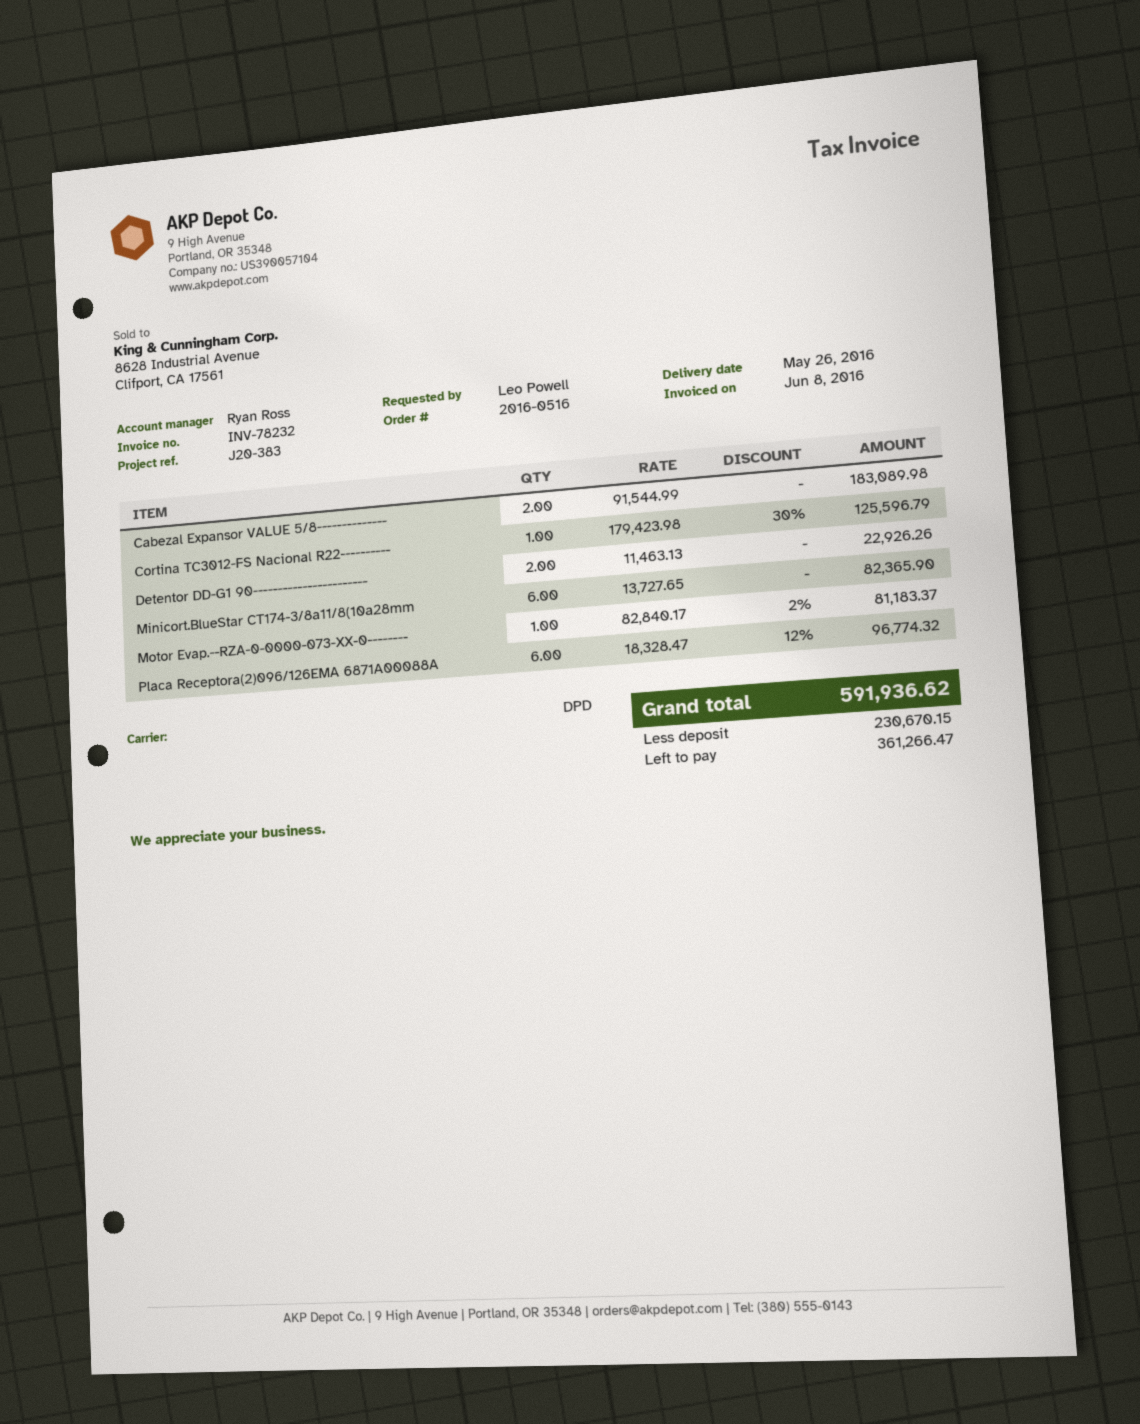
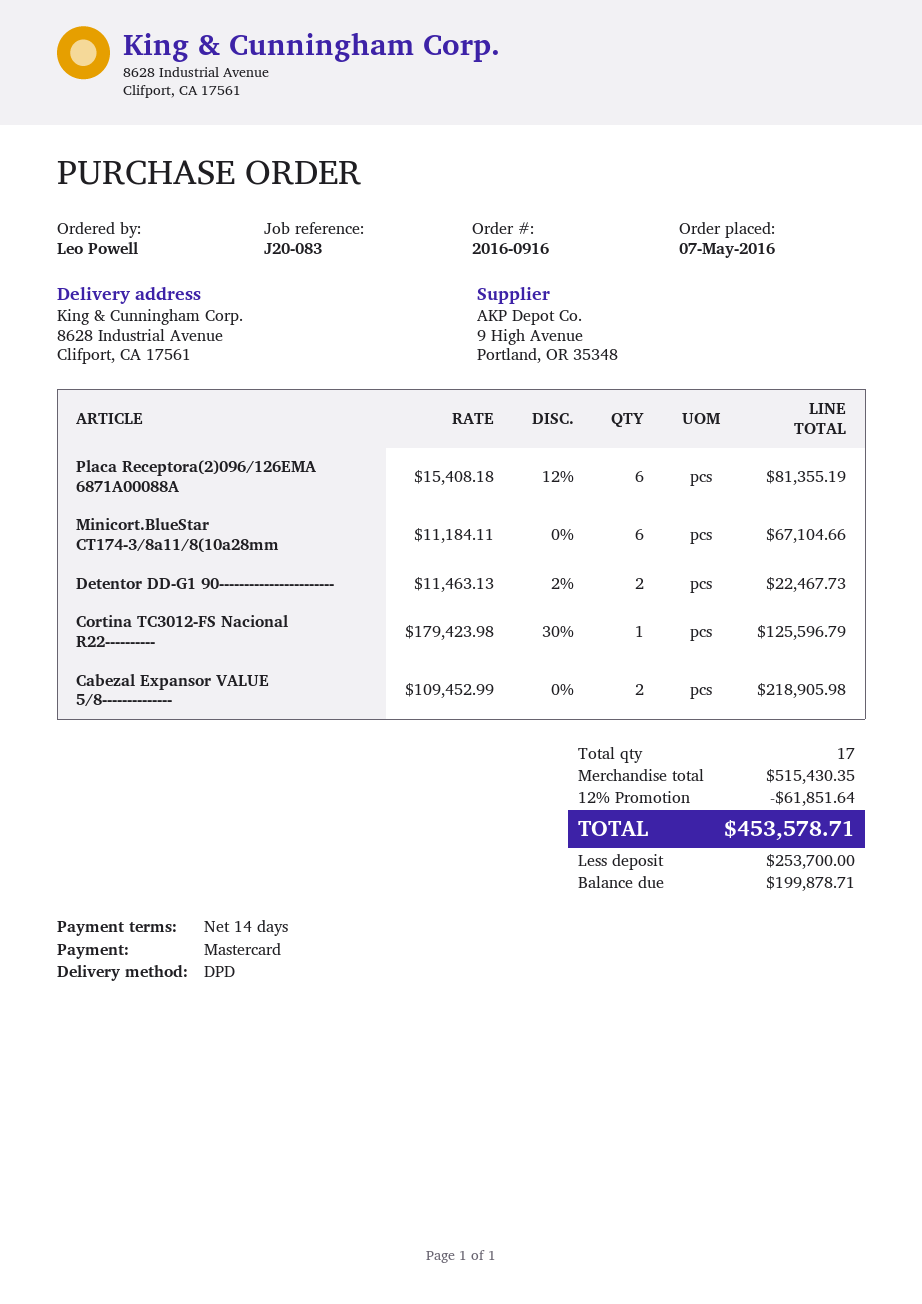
order number: 2016-0516 -> 2016-0916
reference: J20-383 -> J20-083
Cabezal Expansor VALUE 5/8--------------: 2 x 91544.99 = 183089.98 -> 2 x 109452.99 = 218905.98
Detentor DD-G1 90-----------------------: 2 x 11463.13 = 22926.26 -> 2 x 11463.13 - 2% = 22467.73
Minicort.BlueStar CT174-3/8a11/8(10a28mm: 6 x 13727.65 = 82365.90 -> 6 x 11184.11 = 67104.66
Motor Evap.--RZA-0-0000-073-XX-0--------: 1 x 82840.17 - 2% = 81183.37 -> none
Placa Receptora(2)096/126EMA 6871A00088A: 6 x 18328.47 - 12% = 96774.32 -> 6 x 15408.18 - 12% = 81355.19
discount: none -> 12% = 61851.64
total: 591936.62 -> 453578.71
deposit: 230670.15 -> 253700.00
balance: 361266.47 -> 199878.71

